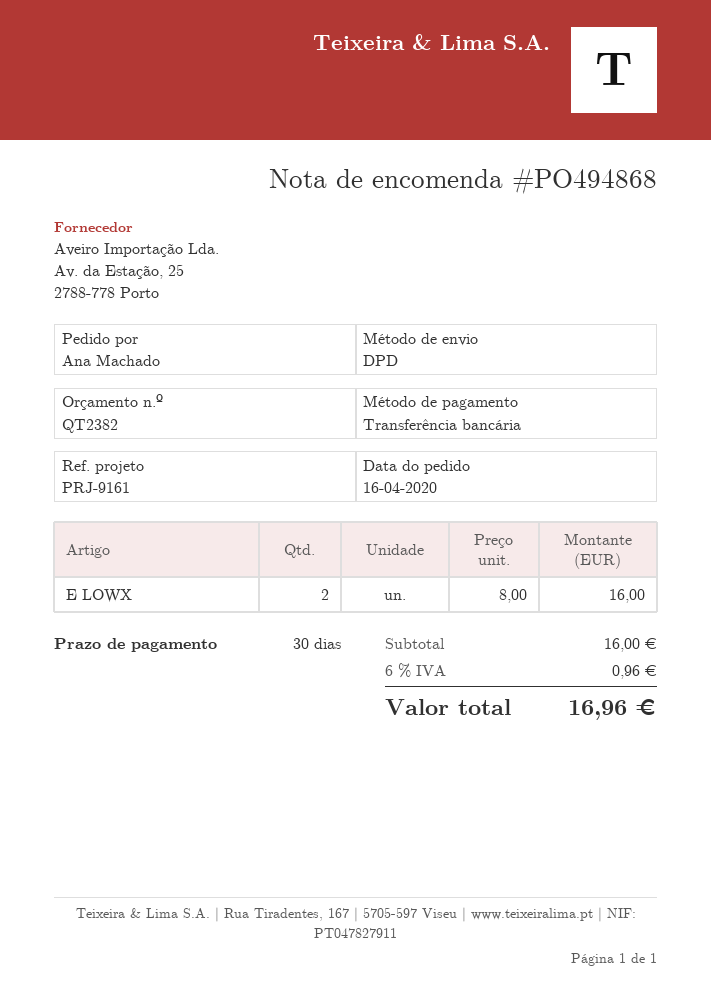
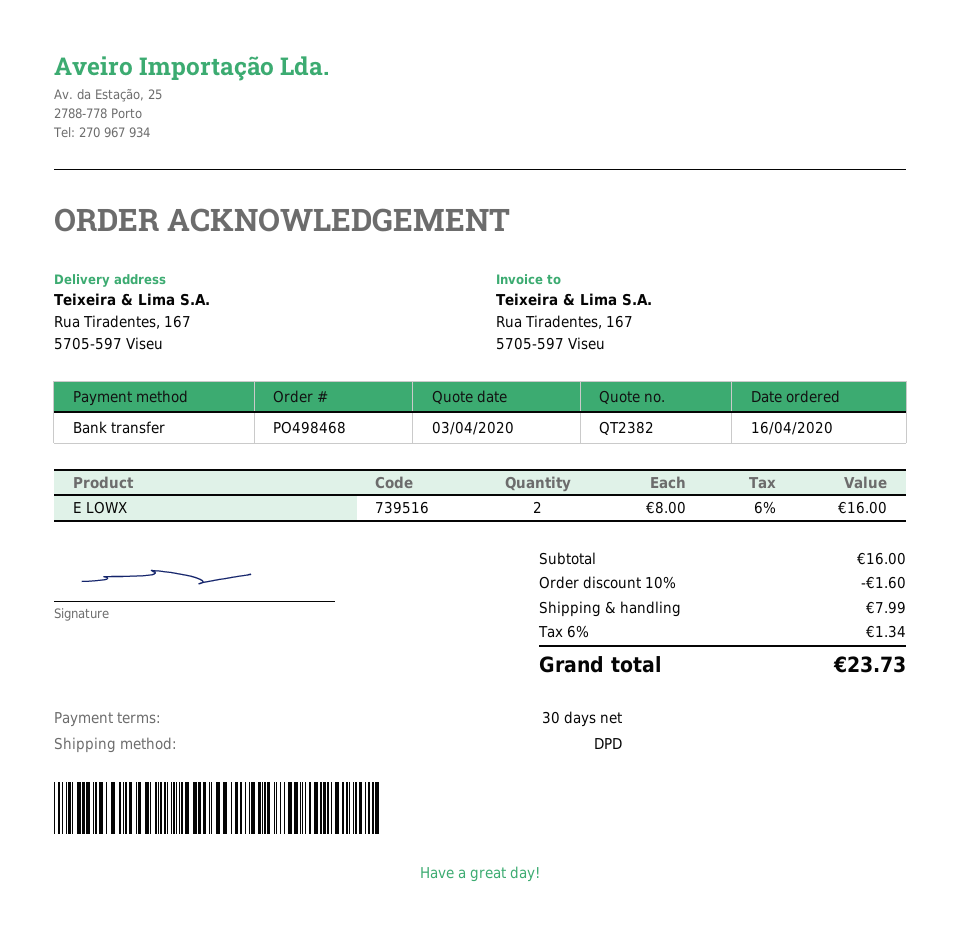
order number: PO494868 -> PO498468
discount: none -> 10% = 1.60
shipping: none -> 7.99
tax: 6% = 0.96 -> 6% = 1.34
total: 16.96 -> 23.73

